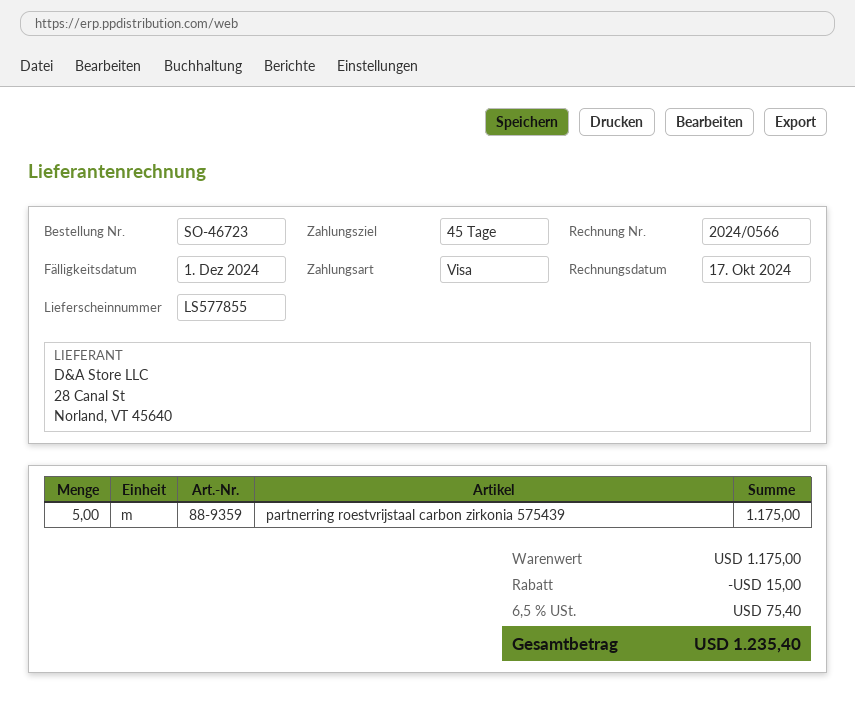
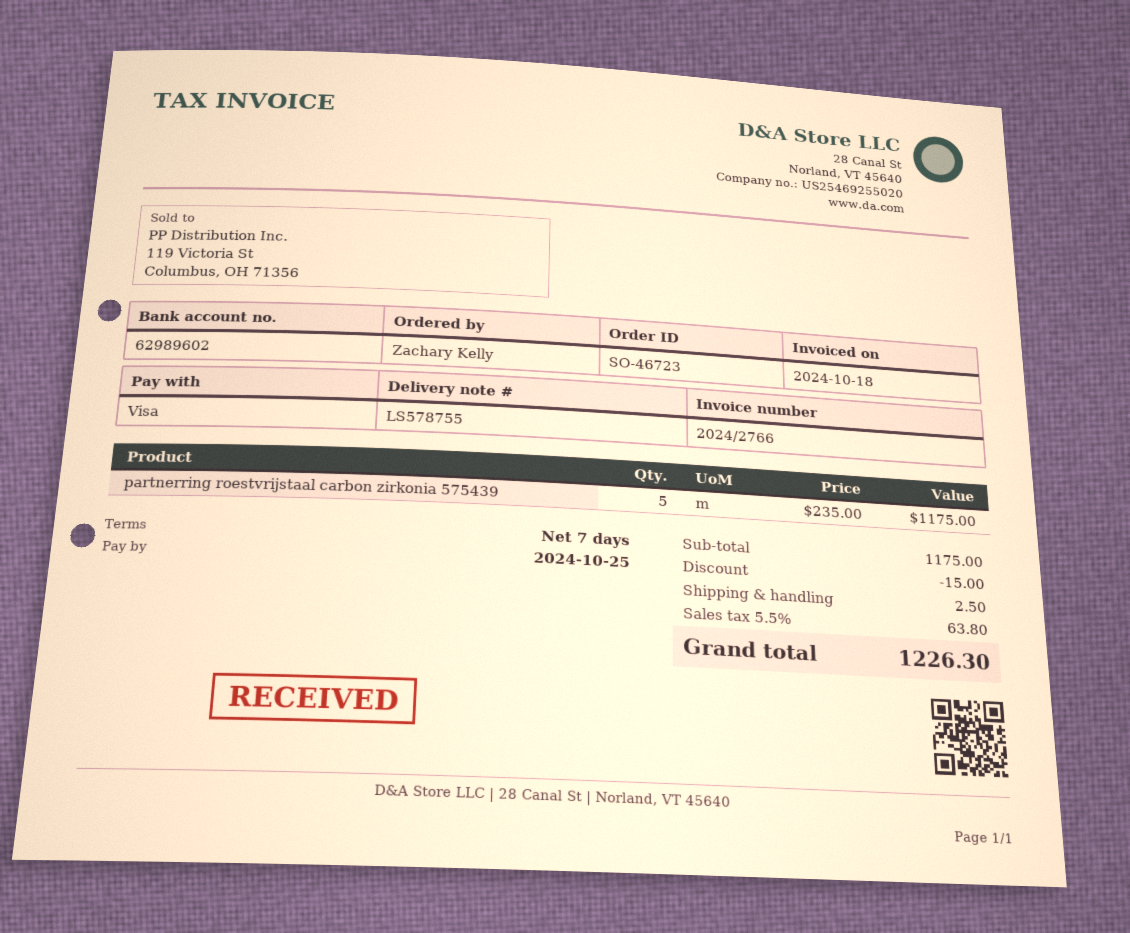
delivery note number: LS577855 -> LS578755
invoice number: 2024/0566 -> 2024/2766
invoice date: 2024-10-17 -> 2024-10-18
payment terms: 45 days -> 7 days
due date: 2024-12-01 -> 2024-10-25
shipping: none -> 2.50
tax: 6.5% = 75.40 -> 5.5% = 63.80
total: 1235.40 -> 1226.30

